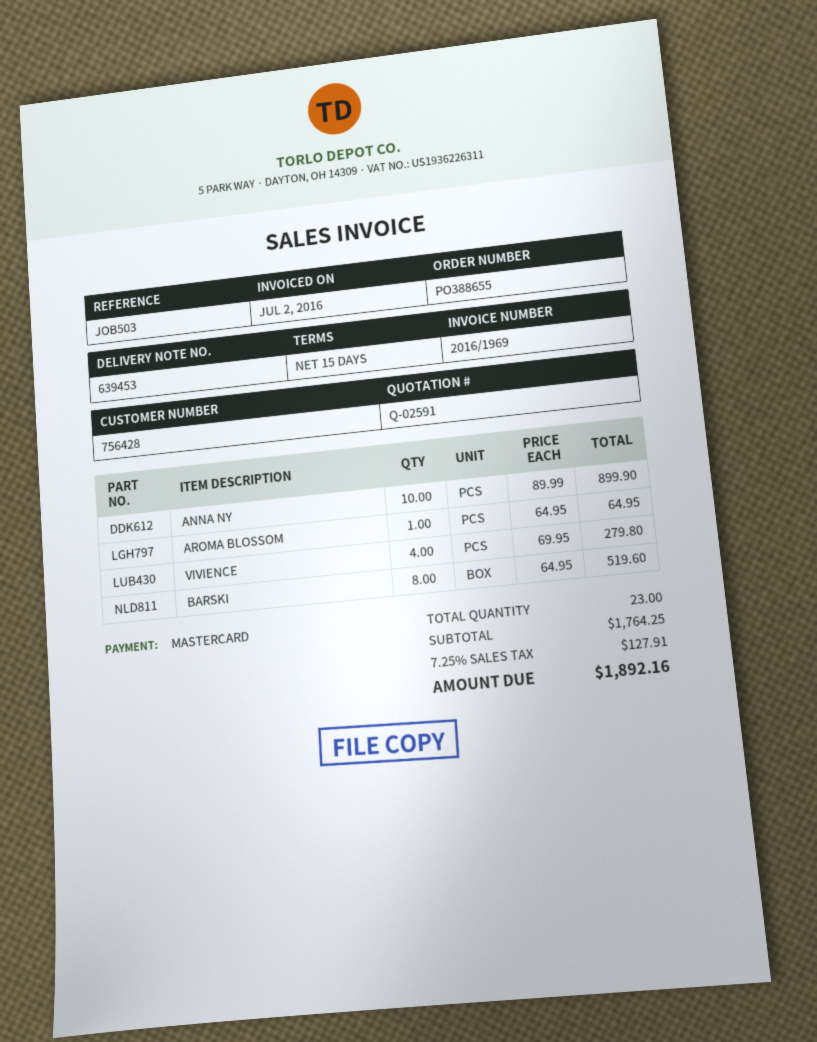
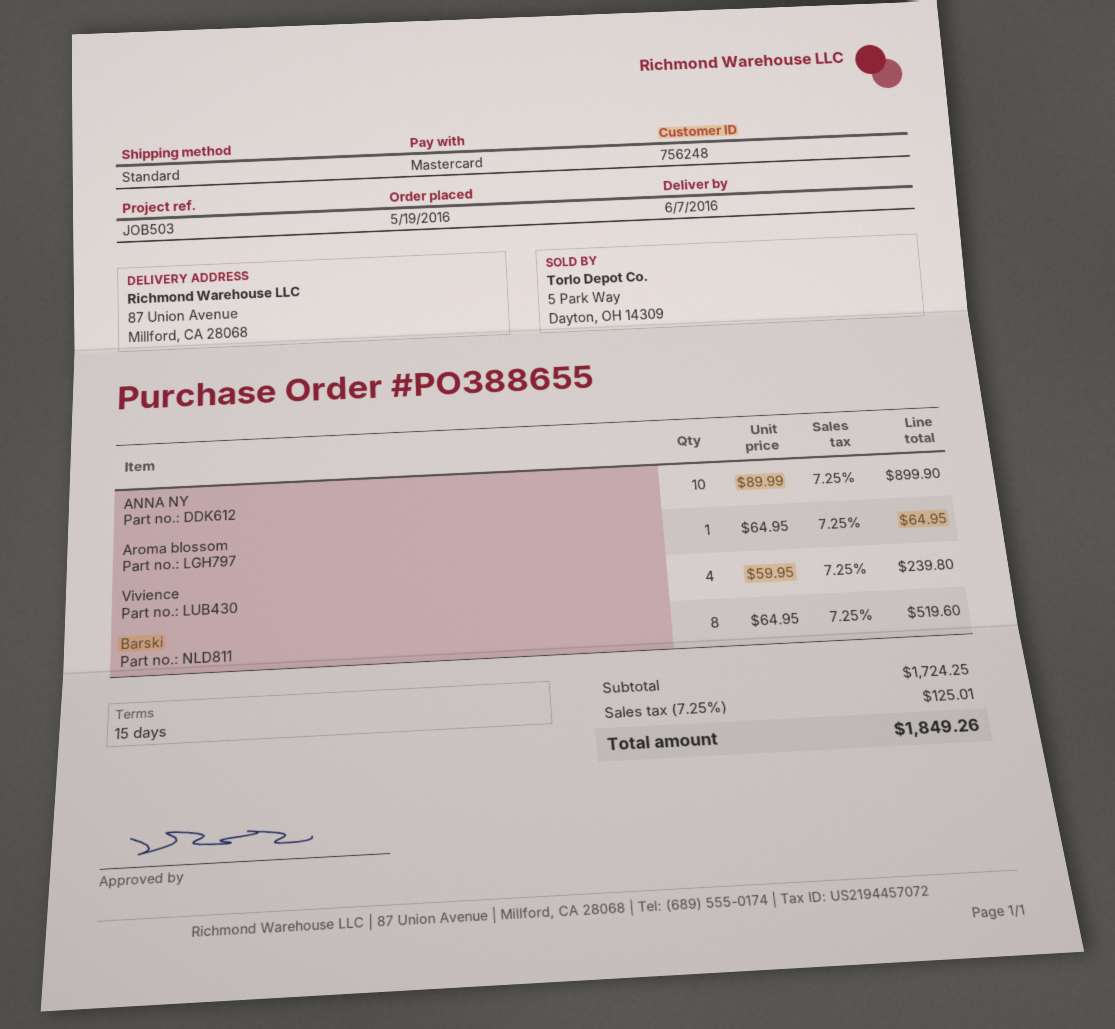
customer number: 756428 -> 756248
VIVIENCE: 4 x 69.95 = 279.80 -> 4 x 59.95 = 239.80
subtotal: 1764.25 -> 1724.25
tax: 7.25% = 127.91 -> 7.25% = 125.01
total: 1892.16 -> 1849.26

